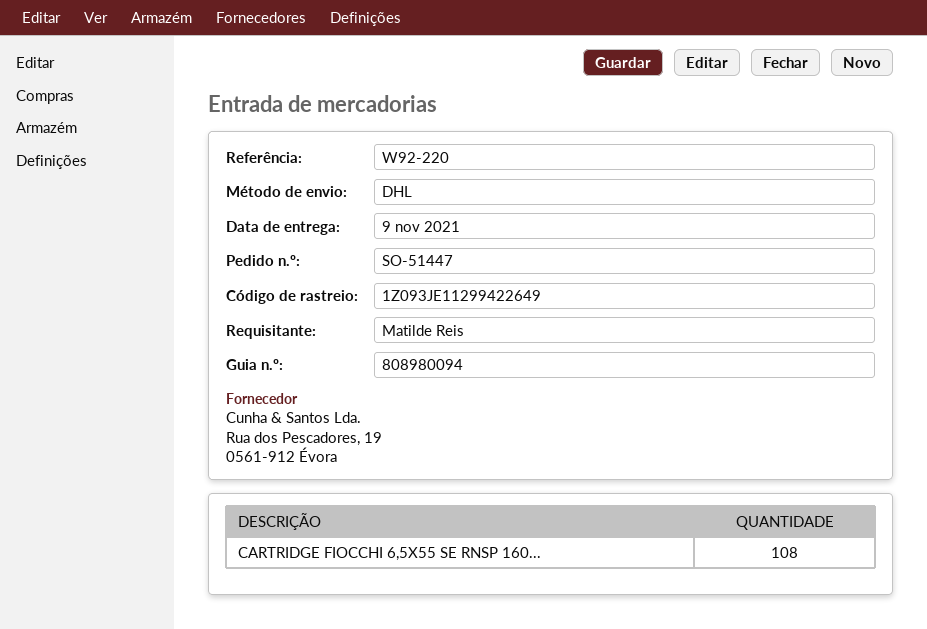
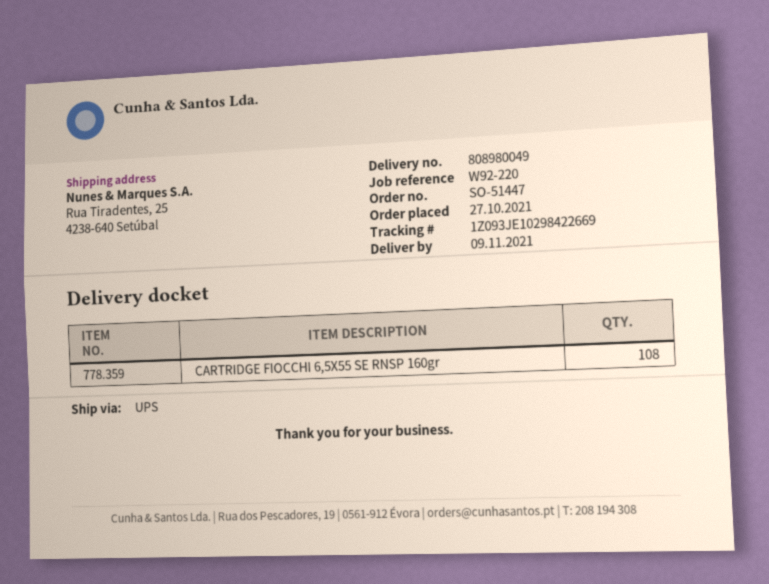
delivery note number: 808980094 -> 808980049
shipping method: DHL -> UPS
tracking number: 1Z093JE11299422649 -> 1Z093JE10298422669

